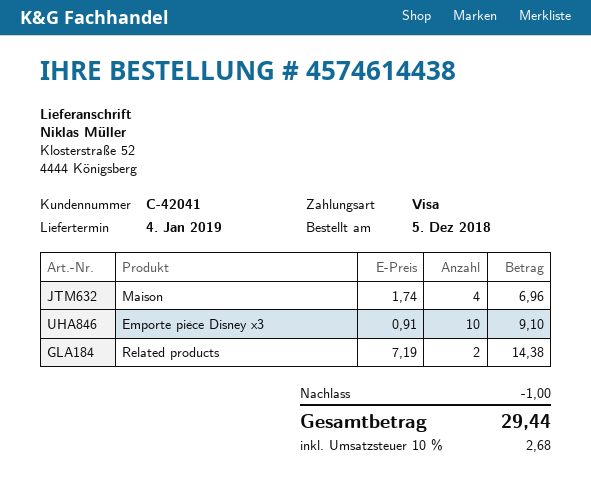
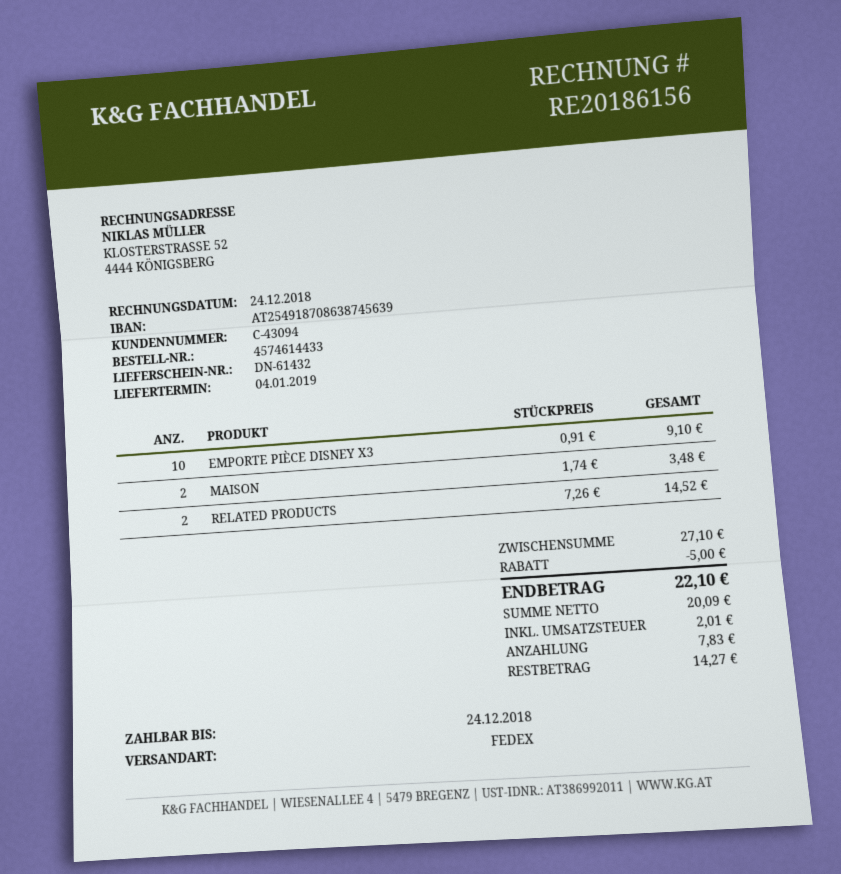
order number: 4574614438 -> 4574614433
customer number: C-42041 -> C-43094
Maison: 4 x 1.74 = 6.96 -> 2 x 1.74 = 3.48
Related products: 2 x 7.19 = 14.38 -> 2 x 7.26 = 14.52
discount: 1.00 -> 5.00
tax: 2.68 -> 2.01
total: 29.44 -> 22.10

